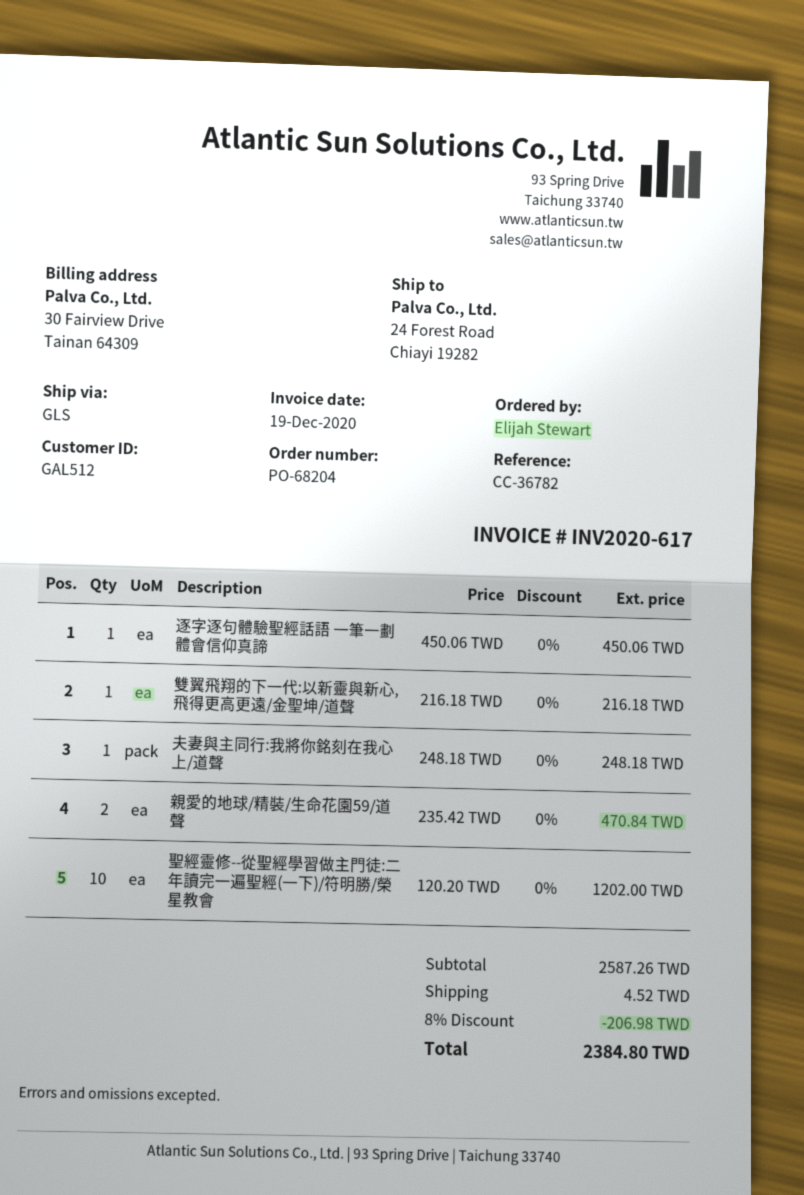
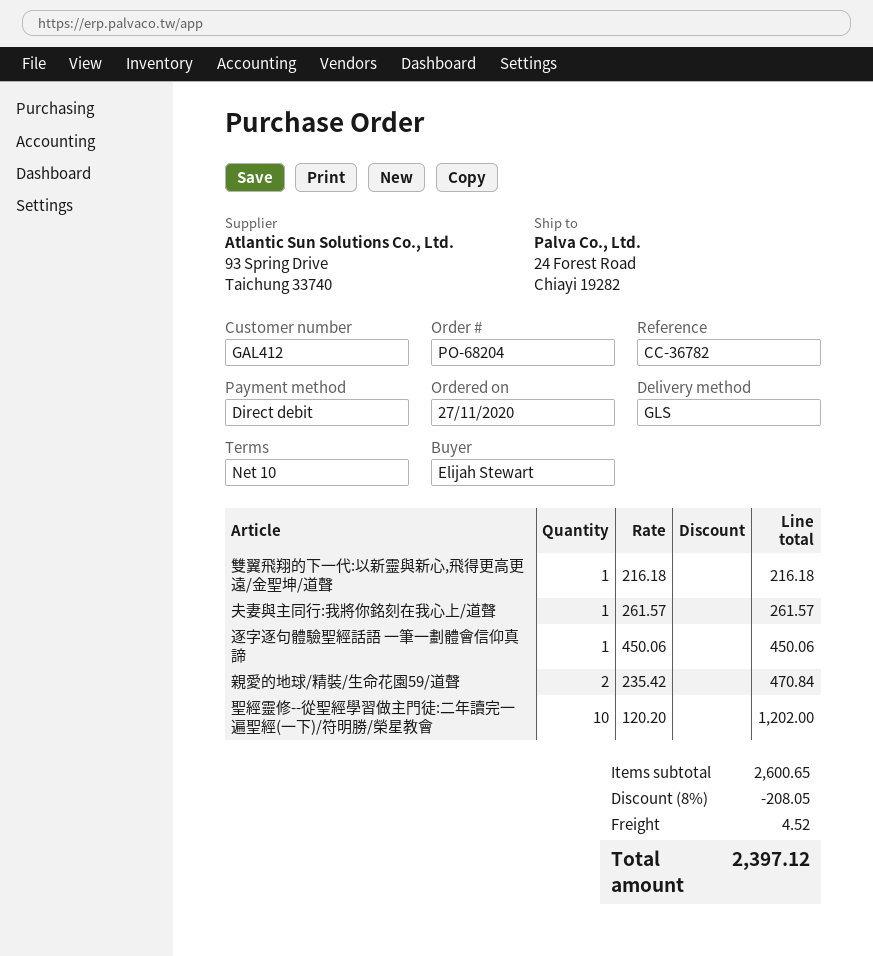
customer number: GAL512 -> GAL412
夫妻與主同行:我將你銘刻在我心上/道聲: 1 x 248.18 = 248.18 -> 1 x 261.57 = 261.57
subtotal: 2587.26 -> 2600.65
discount: 8% = 206.98 -> 8% = 208.05
total: 2384.80 -> 2397.12

